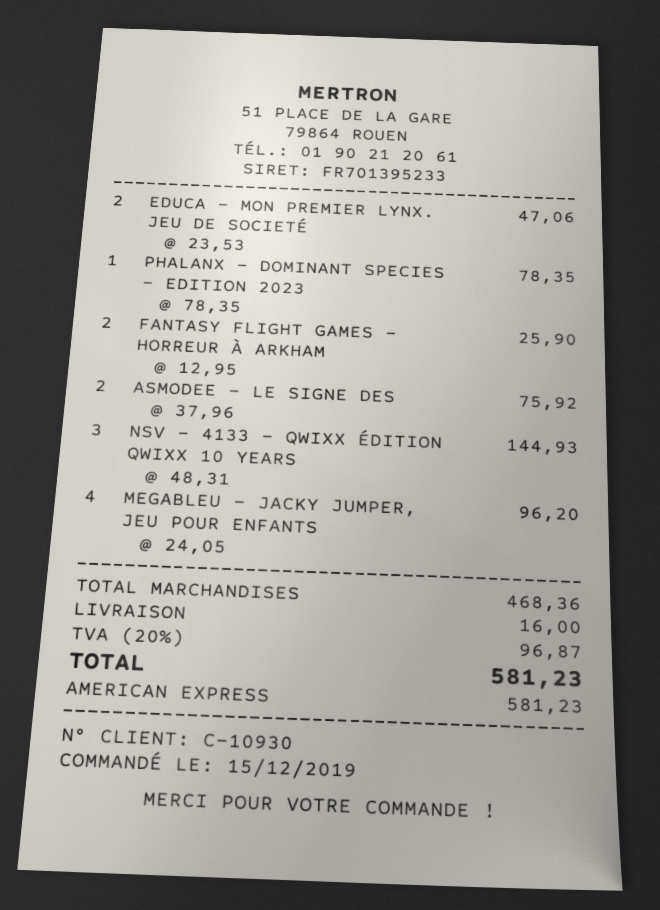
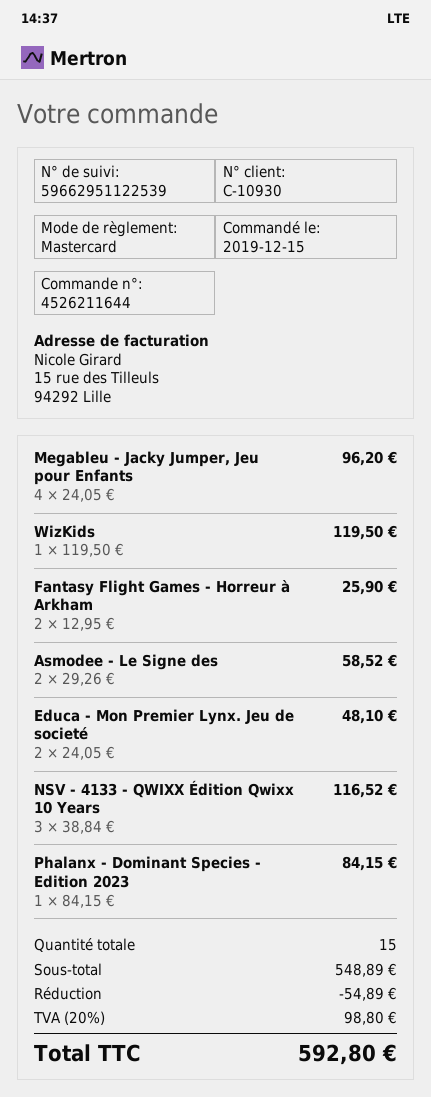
payment method: American Express -> Mastercard
EDUCA - MON PREMIER LYNX. JEU DE SOCIETÉ: 2 x 23.53 = 47.06 -> 2 x 24.05 = 48.10
PHALANX - DOMINANT SPECIES - EDITION 2023: 1 x 78.35 = 78.35 -> 1 x 84.15 = 84.15
ASMODEE - LE SIGNE DES: 2 x 37.96 = 75.92 -> 2 x 29.26 = 58.52
NSV - 4133 - QWIXX ÉDITION QWIXX 10 YEARS: 3 x 48.31 = 144.93 -> 3 x 38.84 = 116.52
WizKids: none -> 1 x 119.50 = 119.50
subtotal: 468.36 -> 548.89
discount: none -> 54.89
shipping: 16.00 -> none
tax: 20% = 96.87 -> 20% = 98.80
total: 581.23 -> 592.80

